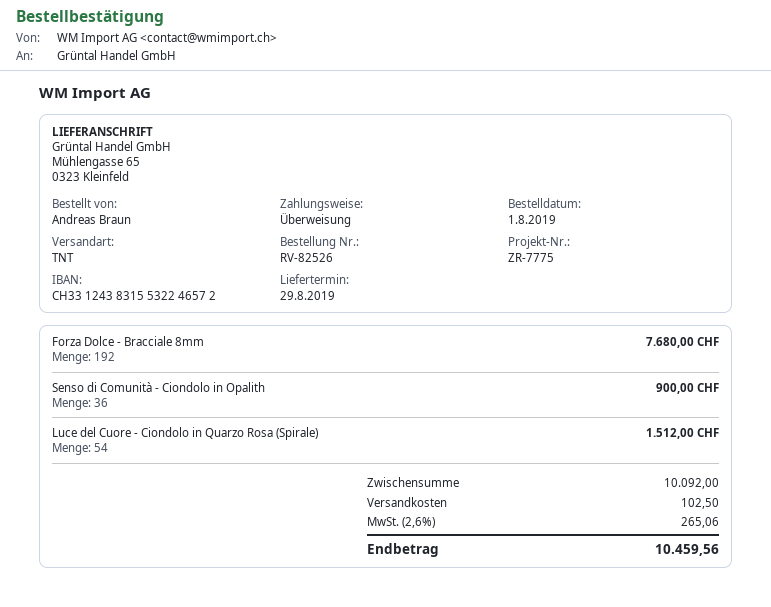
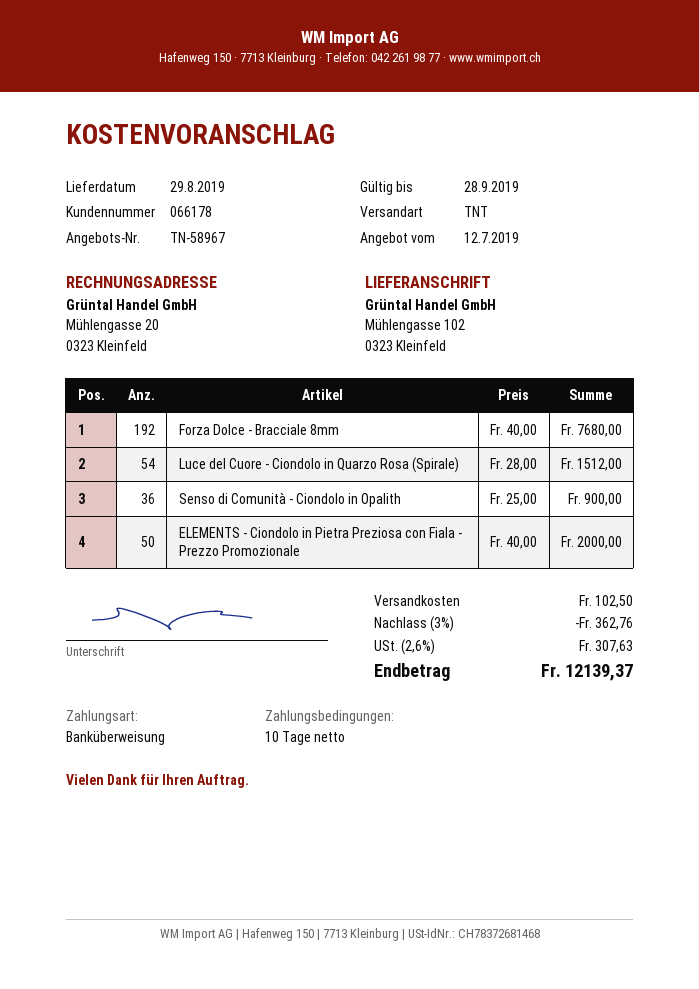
ship to: Mühlengasse 65, 0323 Kleinfeld -> Mühlengasse 102, 0323 Kleinfeld
ELEMENTS - Ciondolo in Pietra Preziosa con Fiala - Prezzo Promozionale: none -> 50 for 2000.00
discount: none -> 3% = 362.76
tax: 2.6% = 265.06 -> 2.6% = 307.63
total: 10459.56 -> 12139.37

